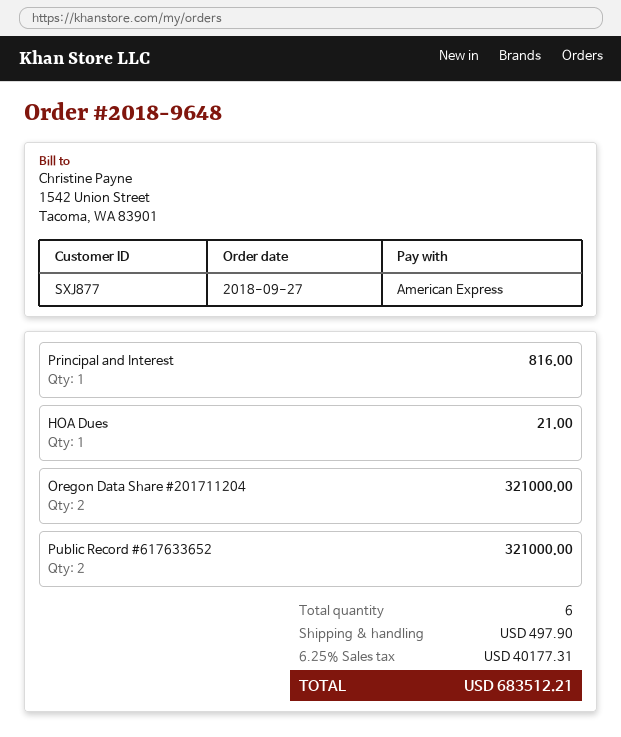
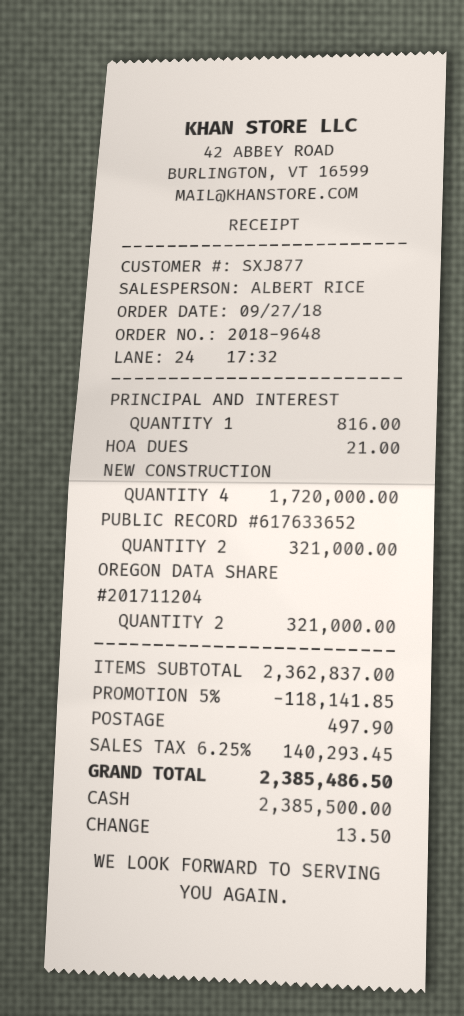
payment method: American Express -> cash
NEW CONSTRUCTION: none -> 4 for 1720000.00
discount: none -> 5% = 118141.85
tax: 6.25% = 40177.31 -> 6.25% = 140293.45
total: 683512.21 -> 2385486.50

